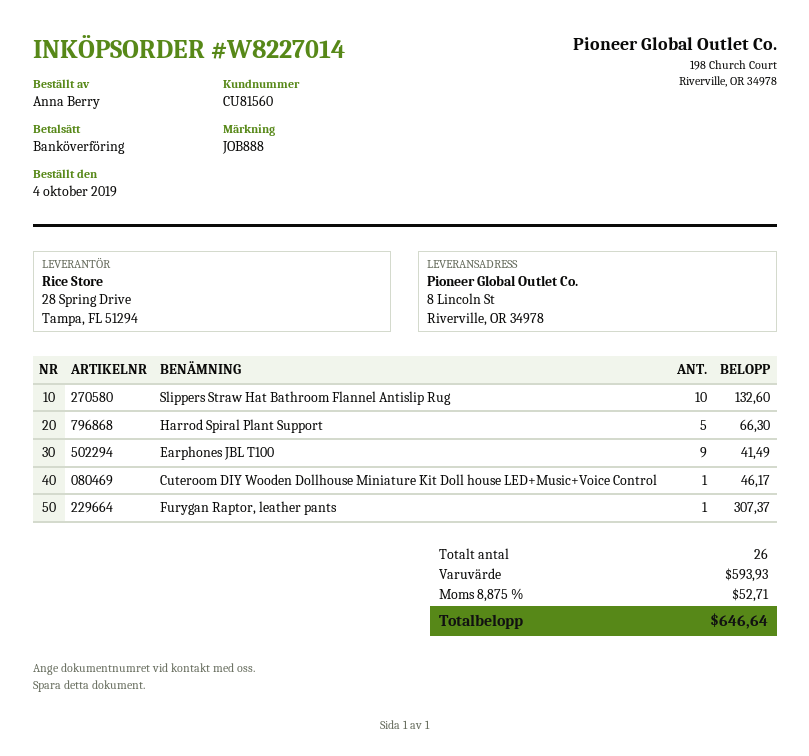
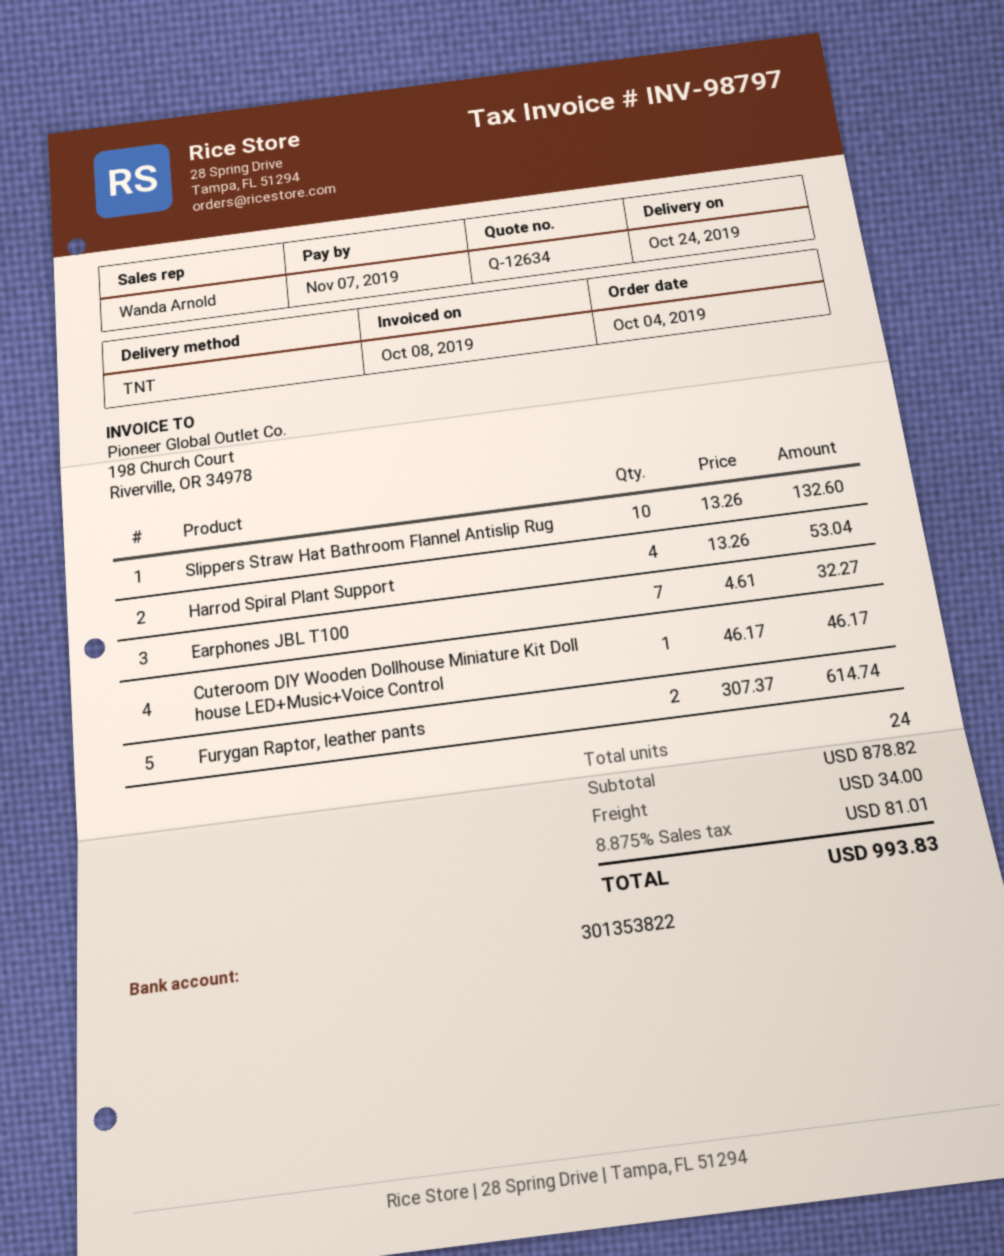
Harrod Spiral Plant Support: 5 for 66.30 -> 4 for 53.04
Earphones JBL T100: 9 for 41.49 -> 7 for 32.27
Furygan Raptor, leather pants: 1 for 307.37 -> 2 for 614.74
total quantity: 26 -> 24
subtotal: 593.93 -> 878.82
shipping: none -> 34.00
tax: 8.875% = 52.71 -> 8.875% = 81.01
total: 646.64 -> 993.83

